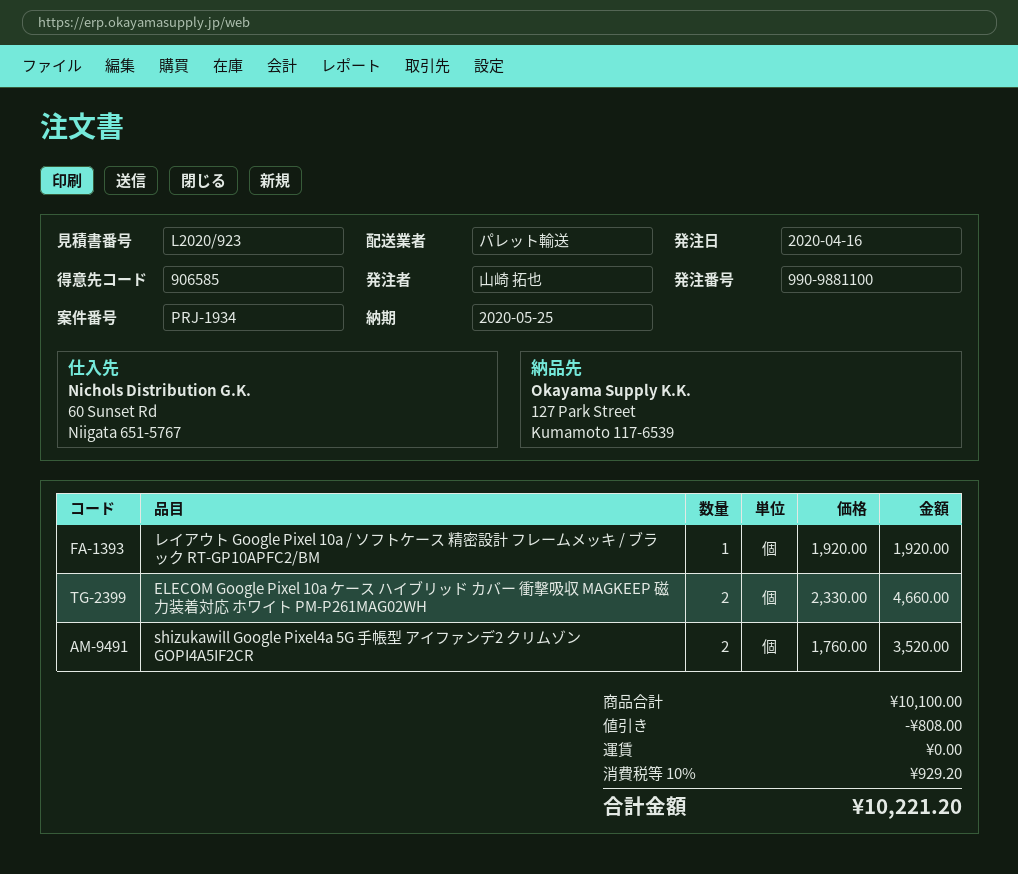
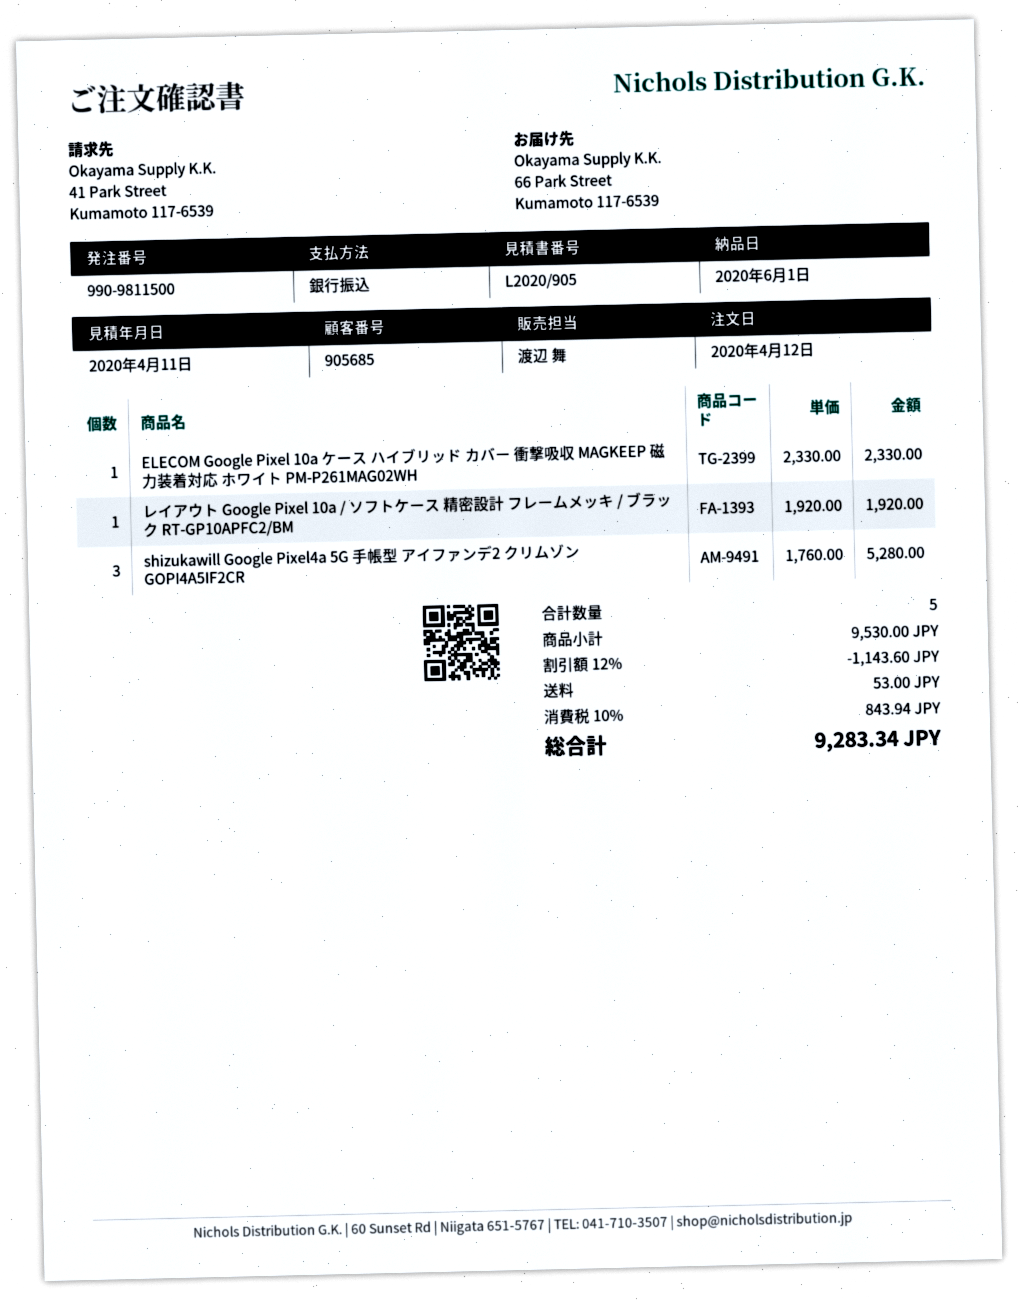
quote number: L2020/923 -> L2020/905
order number: 990-9881100 -> 990-9811500
order date: 2020-04-16 -> 2020-04-12
delivery date: 2020-05-25 -> 2020-06-01
customer number: 906585 -> 905685
ship to: 127 Park Street, Kumamoto 117-6539 -> 66 Park Street, Kumamoto 117-6539
ELECOM Google Pixel 10a ケース ハイブリッド カバー 衝撃吸収 MAGKEEP 磁力装着対応 ホワイト PM-P261MAG02WH: 2 x 2330.00 = 4660.00 -> 1 x 2330.00 = 2330.00
shizukawill Google Pixel4a 5G 手帳型 アイファンデ2 クリムゾン GOPI4A5IF2CR: 2 x 1760.00 = 3520.00 -> 3 x 1760.00 = 5280.00
subtotal: 10100.00 -> 9530.00
discount: 808.00 -> 1143.60
shipping: 0.00 -> 53.00
tax: 10% = 929.20 -> 10% = 843.94
total: 10221.20 -> 9283.34

